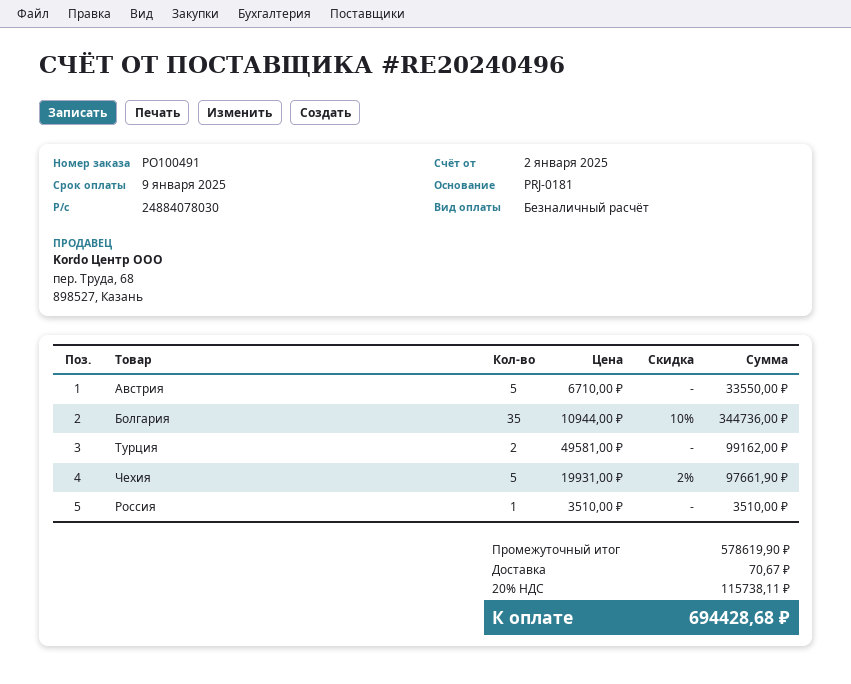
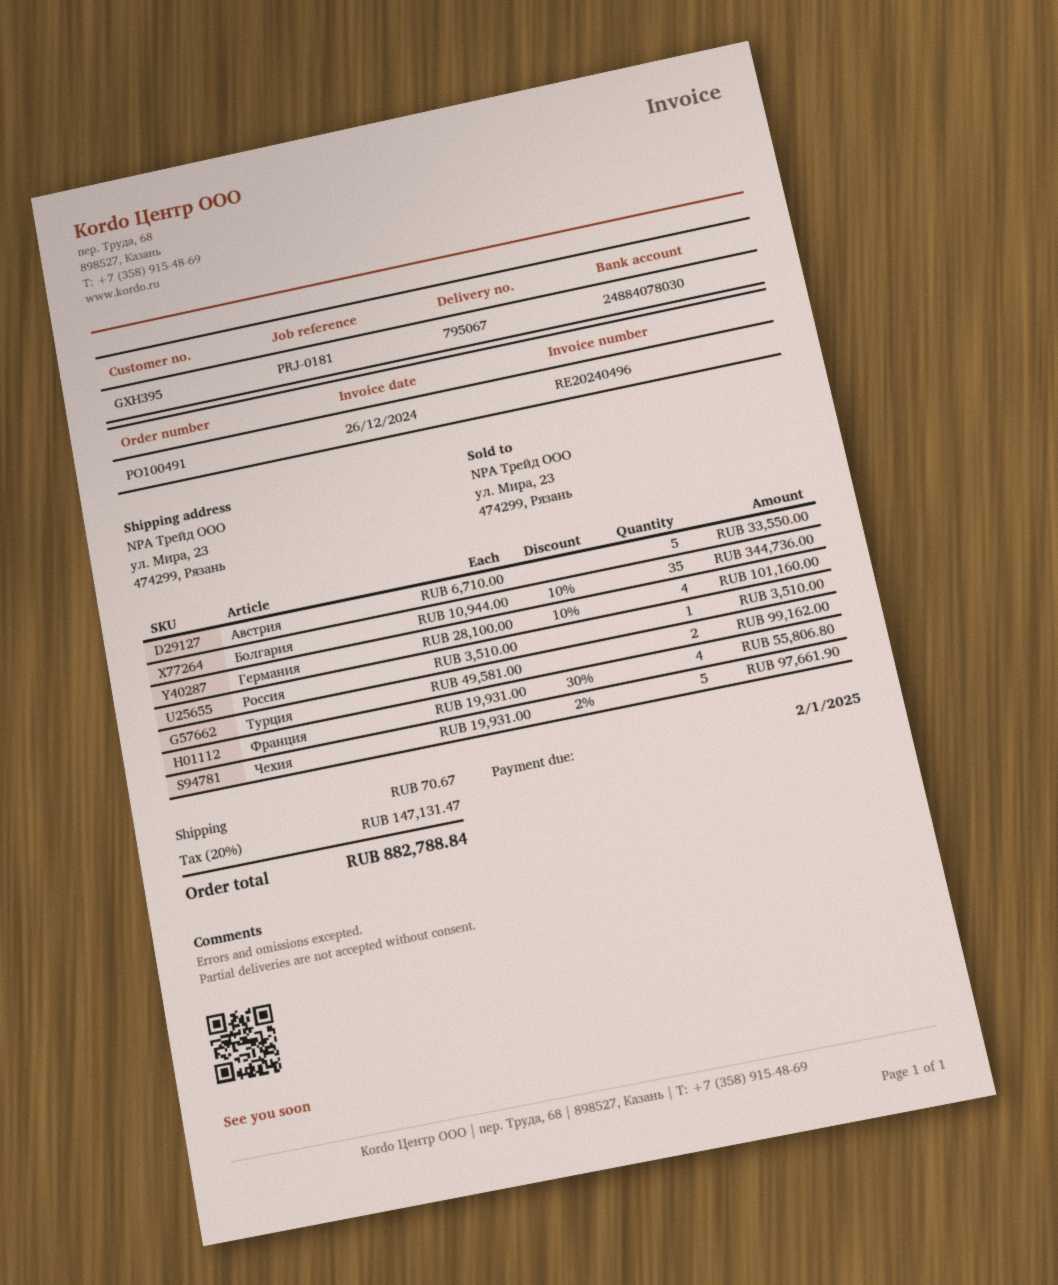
invoice date: 2025-01-02 -> 2024-12-26
due date: 2025-01-09 -> 2025-01-02
Германия: none -> 4 x 28100.00 - 10% = 101160.00
Франция: none -> 4 x 19931.00 - 30% = 55806.80
tax: 20% = 115738.11 -> 20% = 147131.47
total: 694428.68 -> 882788.84

